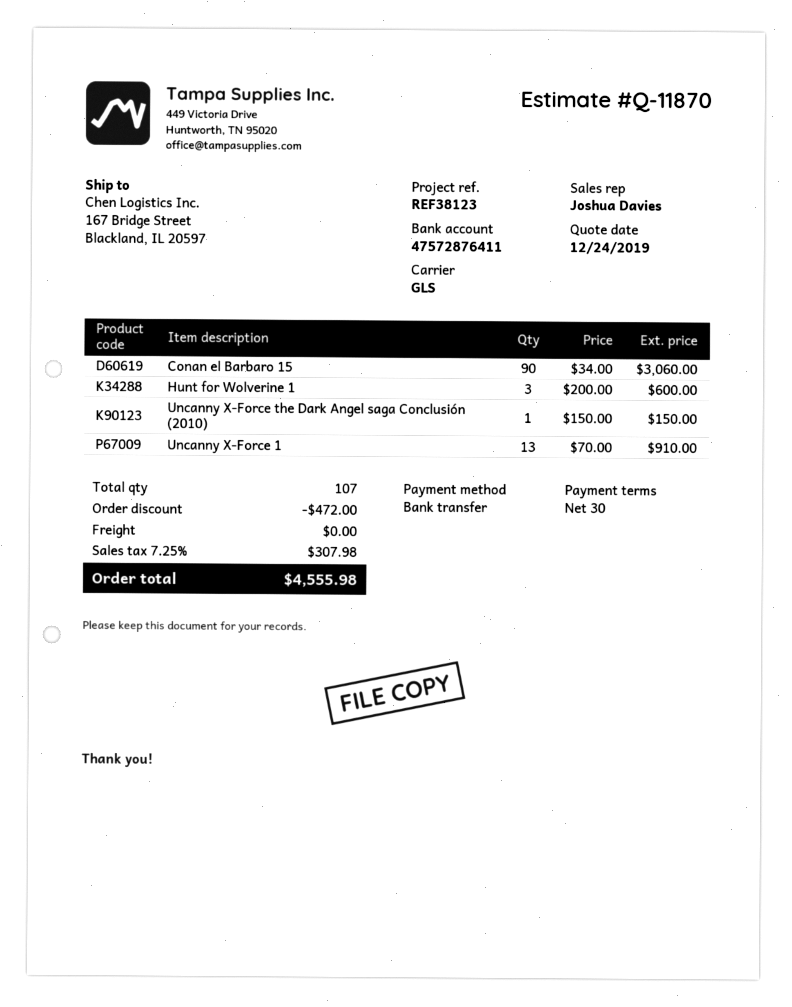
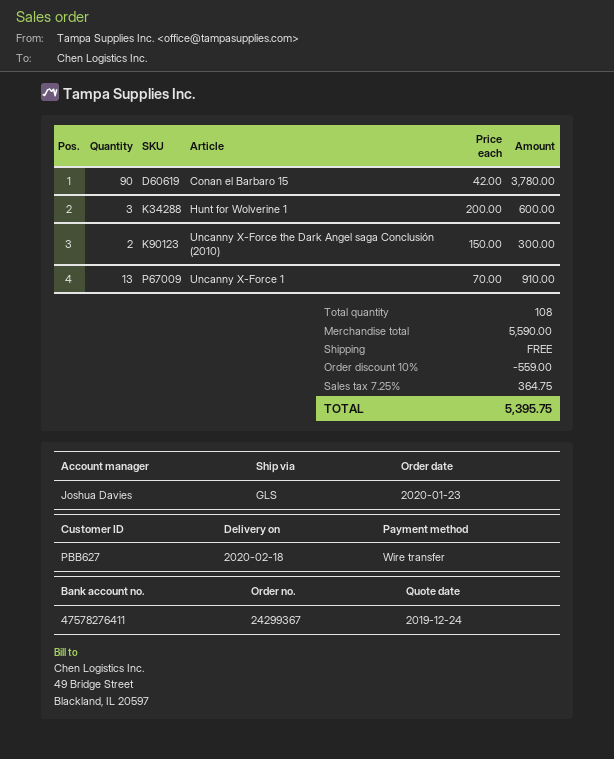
bank account: 47572876411 -> 47578276411
Conan el Barbaro 15: 90 x 34.00 = 3060.00 -> 90 x 42.00 = 3780.00
Uncanny X-Force the Dark Angel saga Conclusión (2010): 1 x 150.00 = 150.00 -> 2 x 150.00 = 300.00
total quantity: 107 -> 108
discount: 472.00 -> 559.00
tax: 7.25% = 307.98 -> 7.25% = 364.75
total: 4555.98 -> 5395.75

